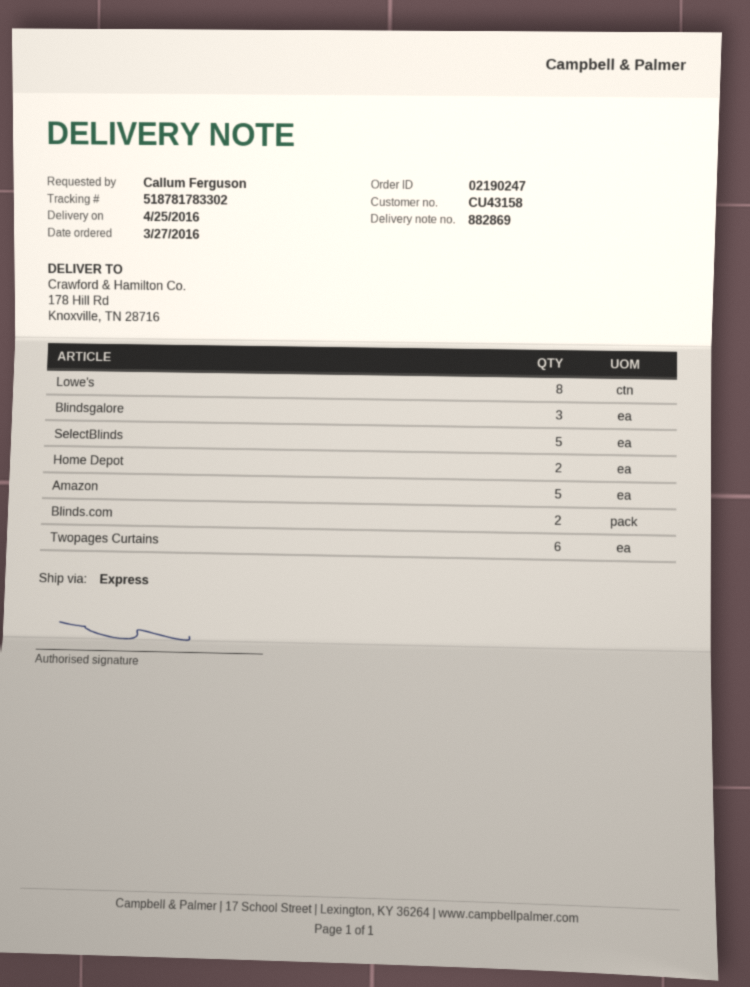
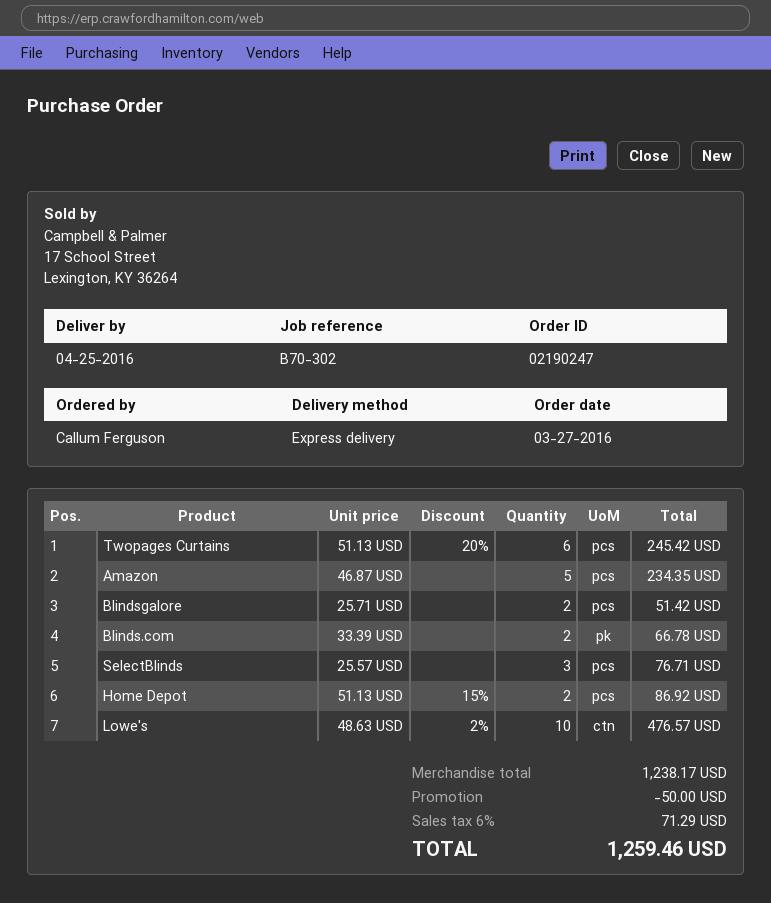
Lowe's: 8 -> 10
Blindsgalore: 3 -> 2
SelectBlinds: 5 -> 3

